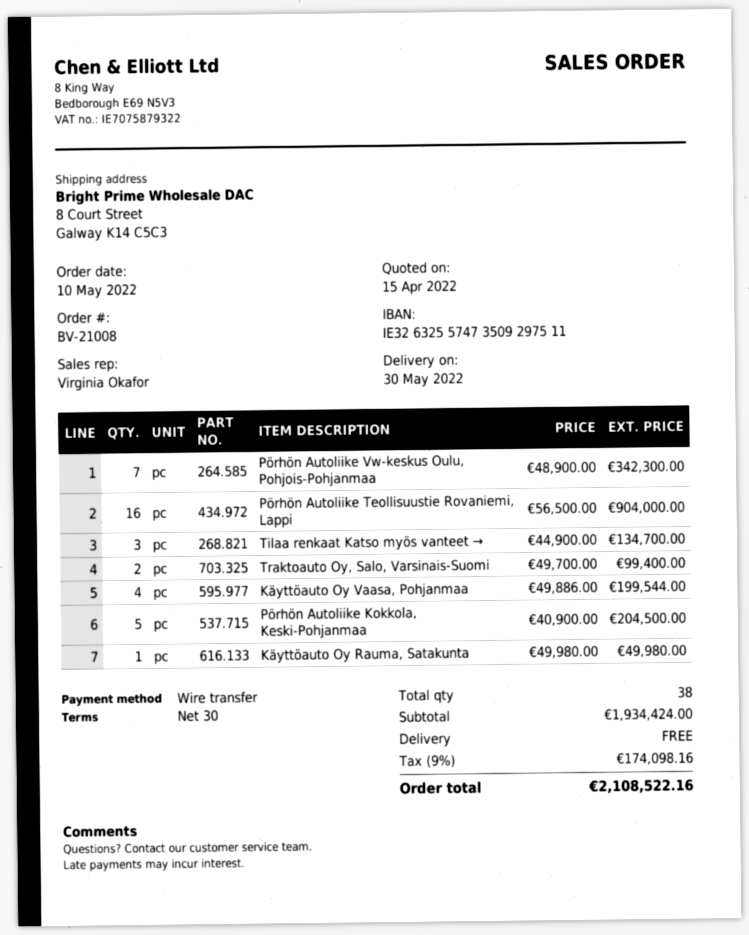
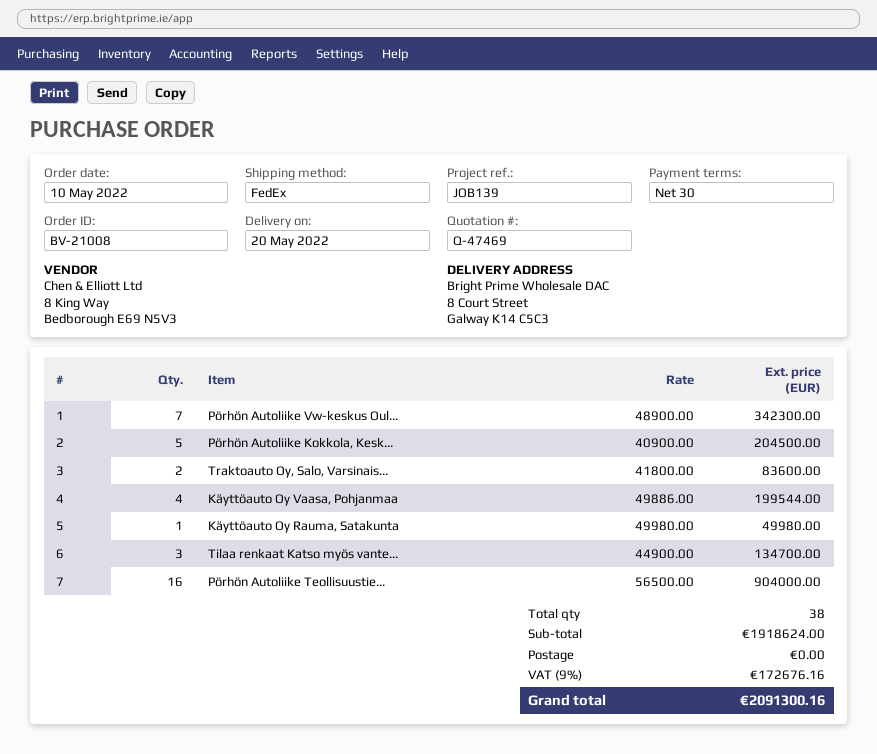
delivery date: 2022-05-30 -> 2022-05-20
Traktoauto Oy, Salo, Varsinais-Suomi: 2 x 49700.00 = 99400.00 -> 2 x 41800.00 = 83600.00
subtotal: 1934424.00 -> 1918624.00
tax: 9% = 174098.16 -> 9% = 172676.16
total: 2108522.16 -> 2091300.16

